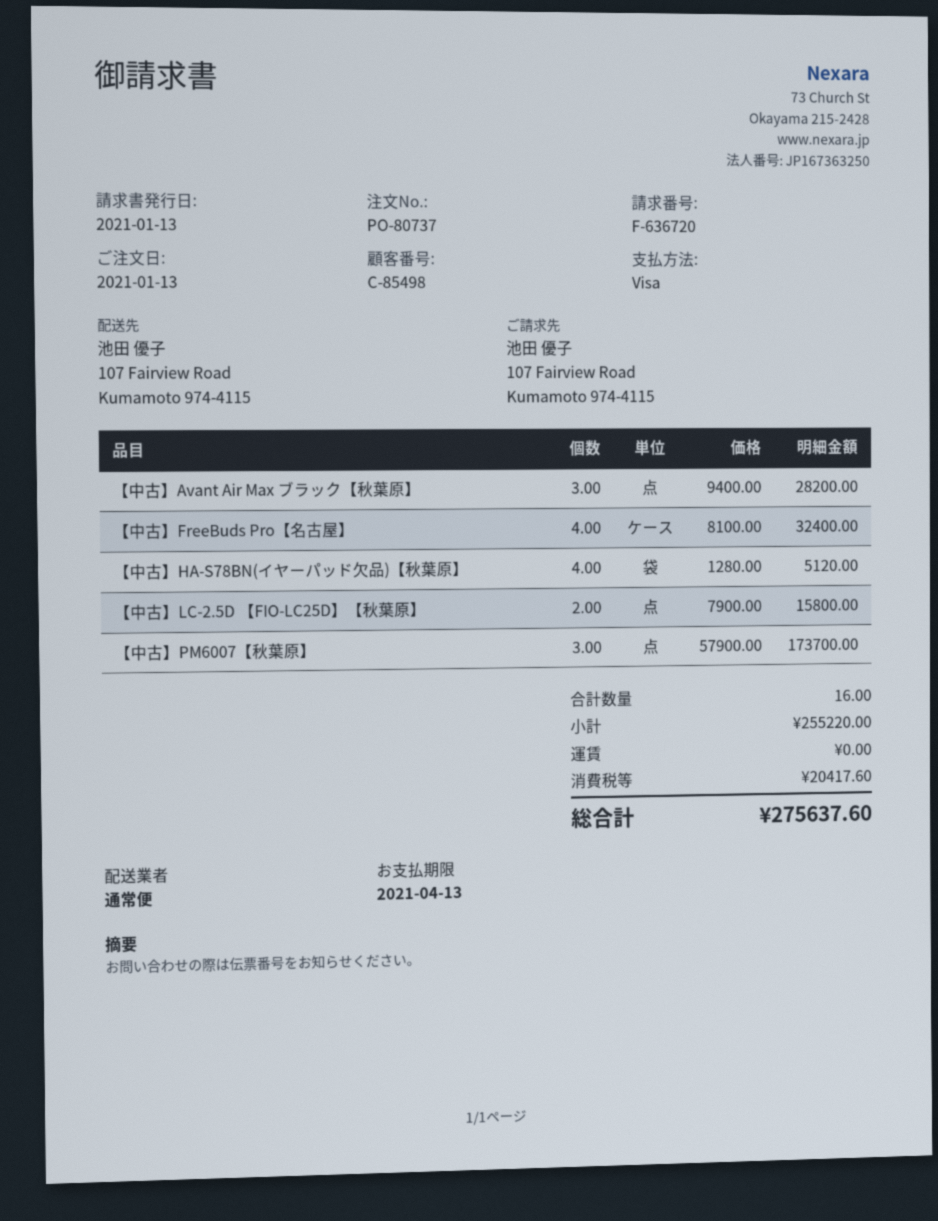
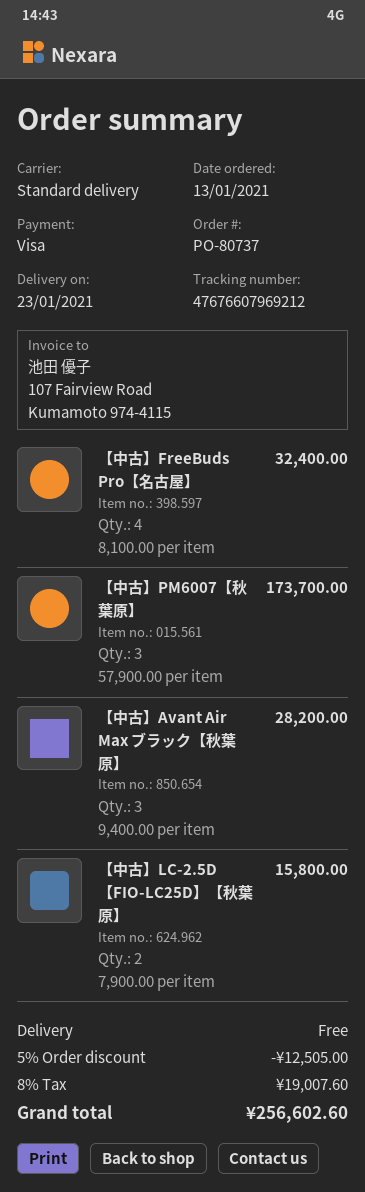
【中古】HA-S78BN(イヤーパッド欠品)【秋葉原】: 4 x 1280.00 = 5120.00 -> none
discount: none -> 5% = 12505.00
tax: 20417.60 -> 19007.60
total: 275637.60 -> 256602.60

